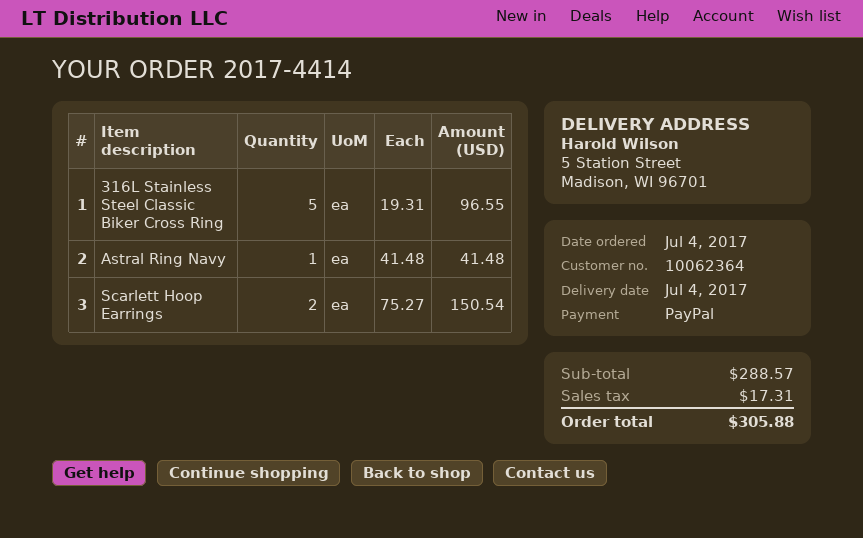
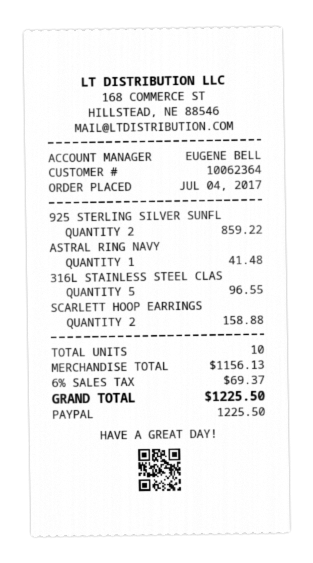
Scarlett Hoop Earrings: 2 for 150.54 -> 2 for 158.88
925 STERLING SILVER SUNFL: none -> 2 for 859.22
subtotal: 288.57 -> 1156.13
tax: 17.31 -> 69.37
total: 305.88 -> 1225.50

